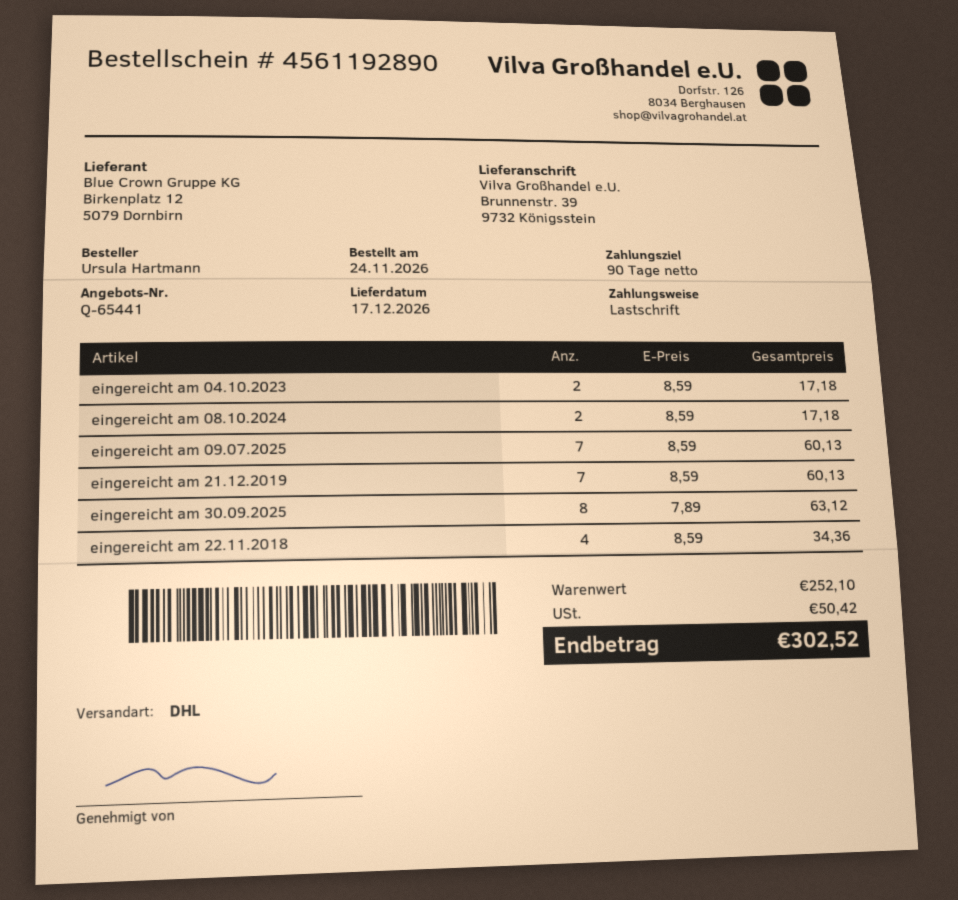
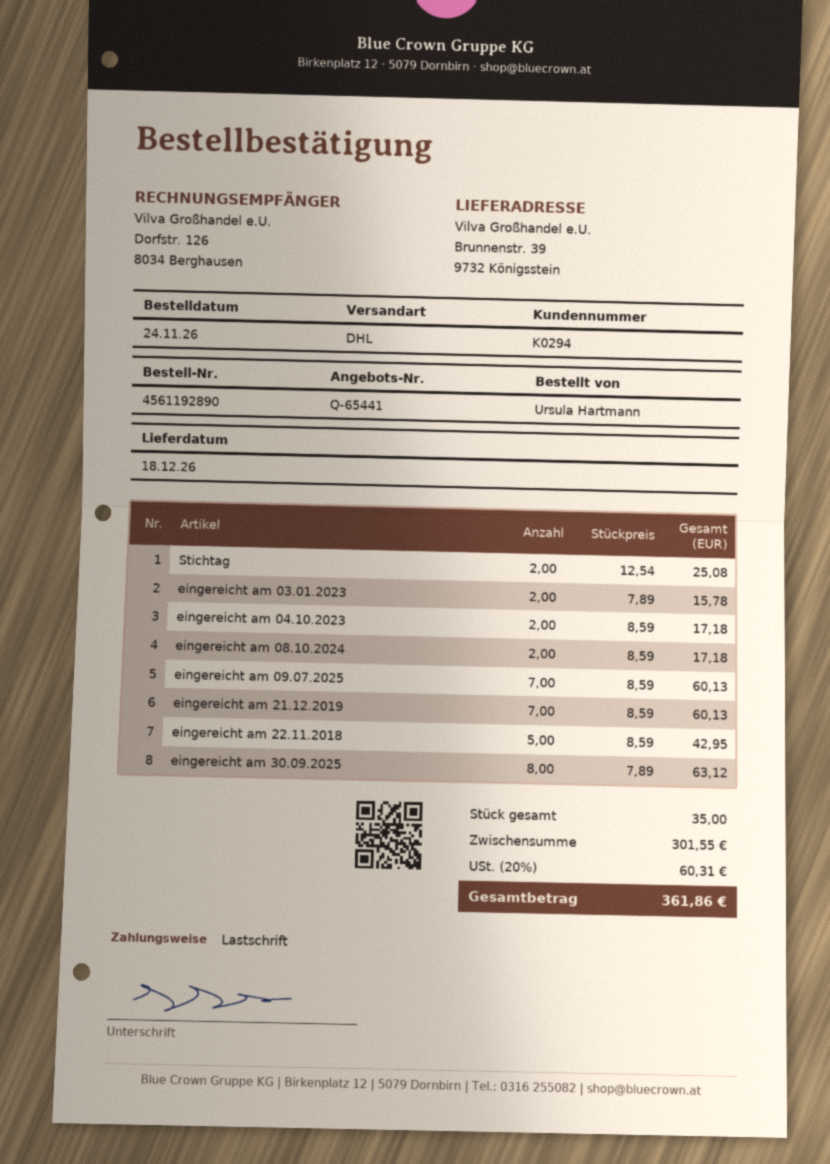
delivery date: 2026-12-17 -> 2026-12-18
eingereicht am 22.11.2018: 4 x 8.59 = 34.36 -> 5 x 8.59 = 42.95
Stichtag: none -> 2 x 12.54 = 25.08
eingereicht am 03.01.2023: none -> 2 x 7.89 = 15.78
subtotal: 252.10 -> 301.55
tax: 50.42 -> 60.31
total: 302.52 -> 361.86

